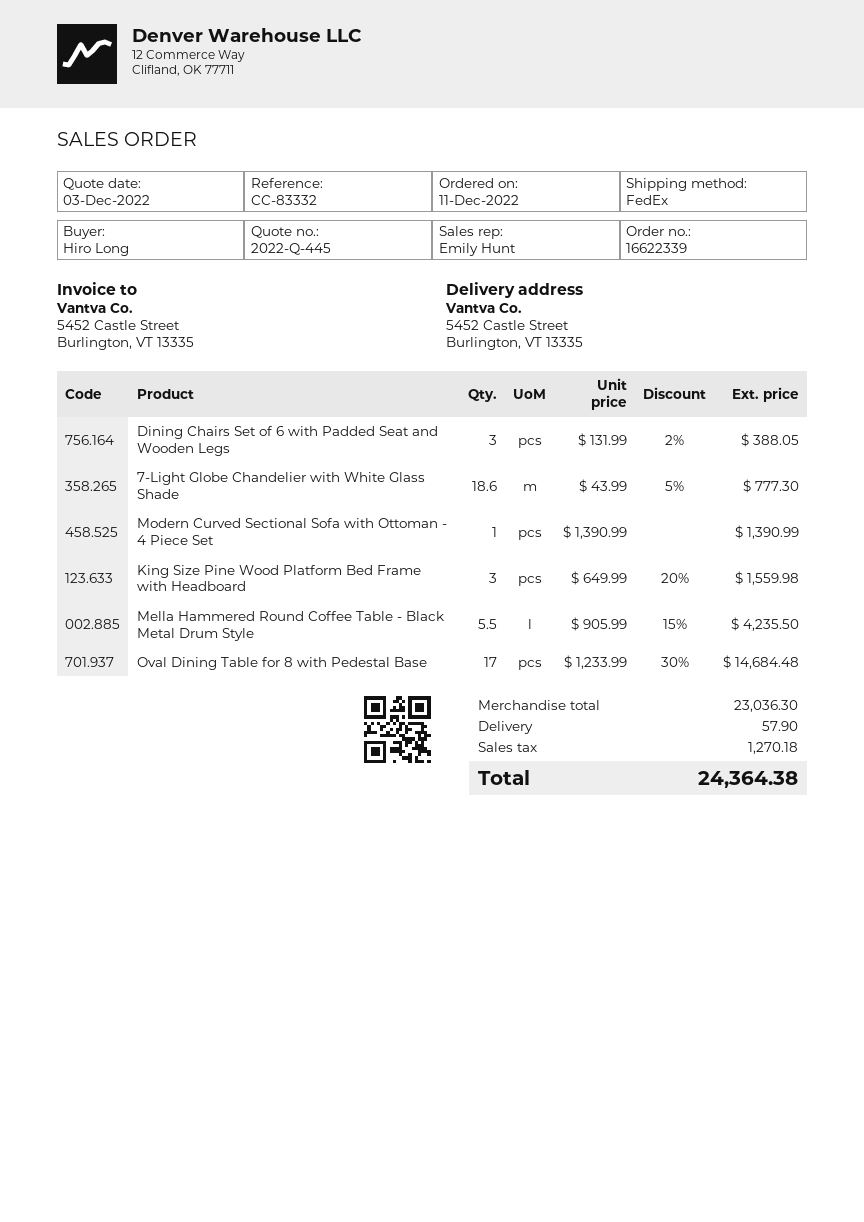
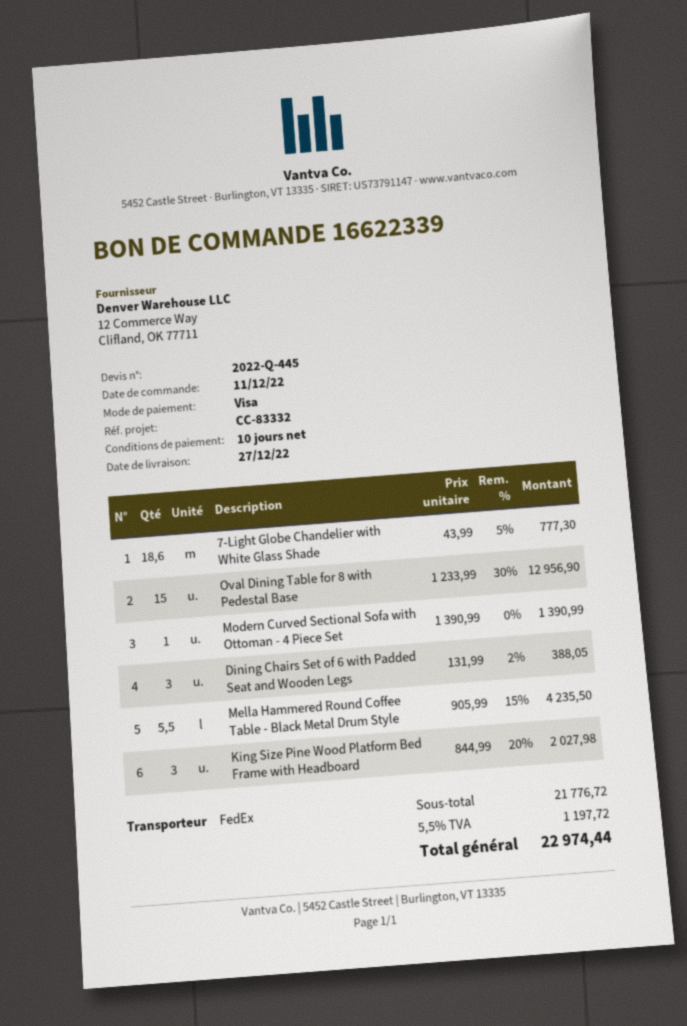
King Size Pine Wood Platform Bed Frame with Headboard: 3 x 649.99 - 20% = 1559.98 -> 3 x 844.99 - 20% = 2027.98
Oval Dining Table for 8 with Pedestal Base: 17 x 1233.99 - 30% = 14684.48 -> 15 x 1233.99 - 30% = 12956.90
subtotal: 23036.30 -> 21776.72
shipping: 57.90 -> none
tax: 1270.18 -> 1197.72
total: 24364.38 -> 22974.44

